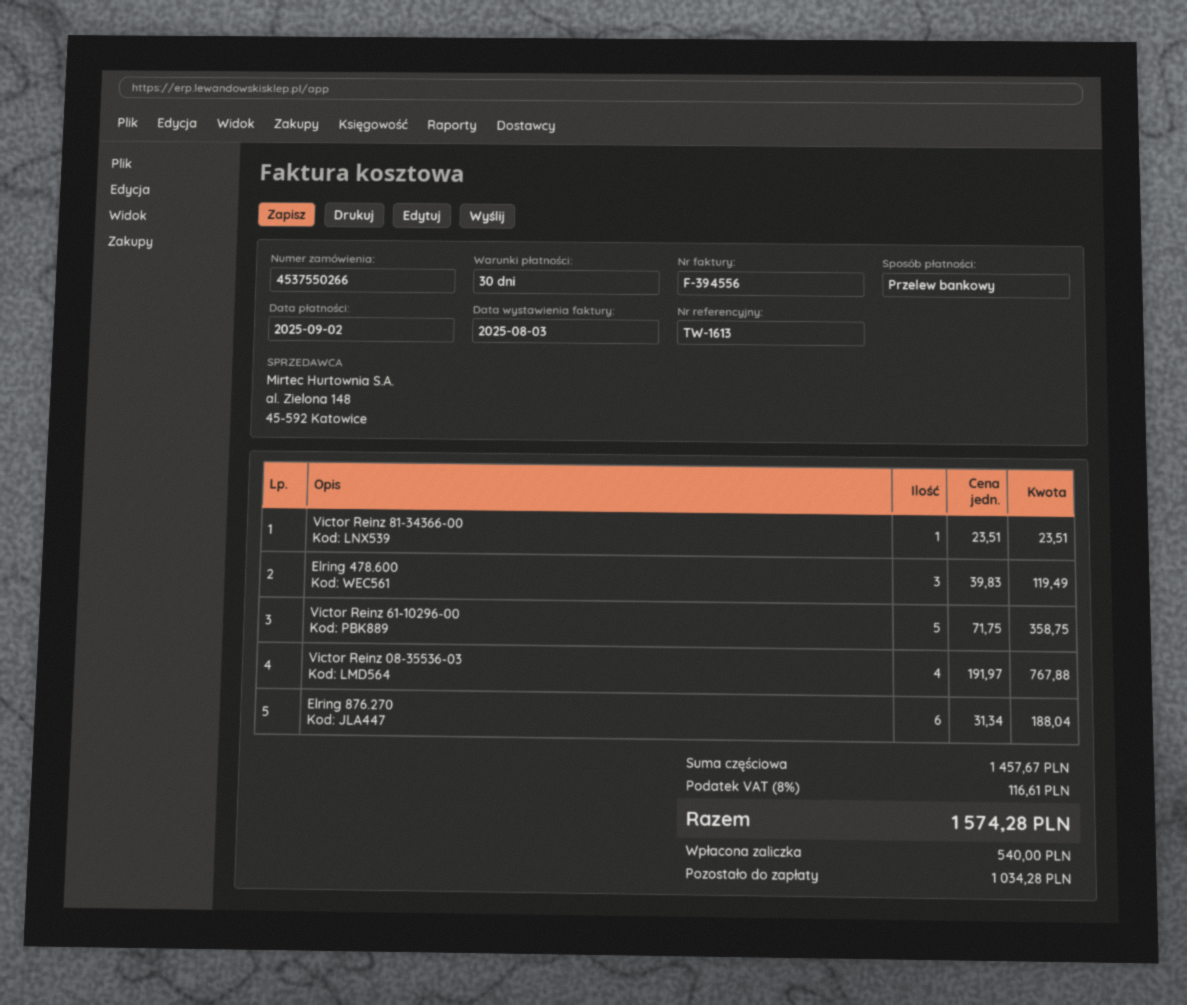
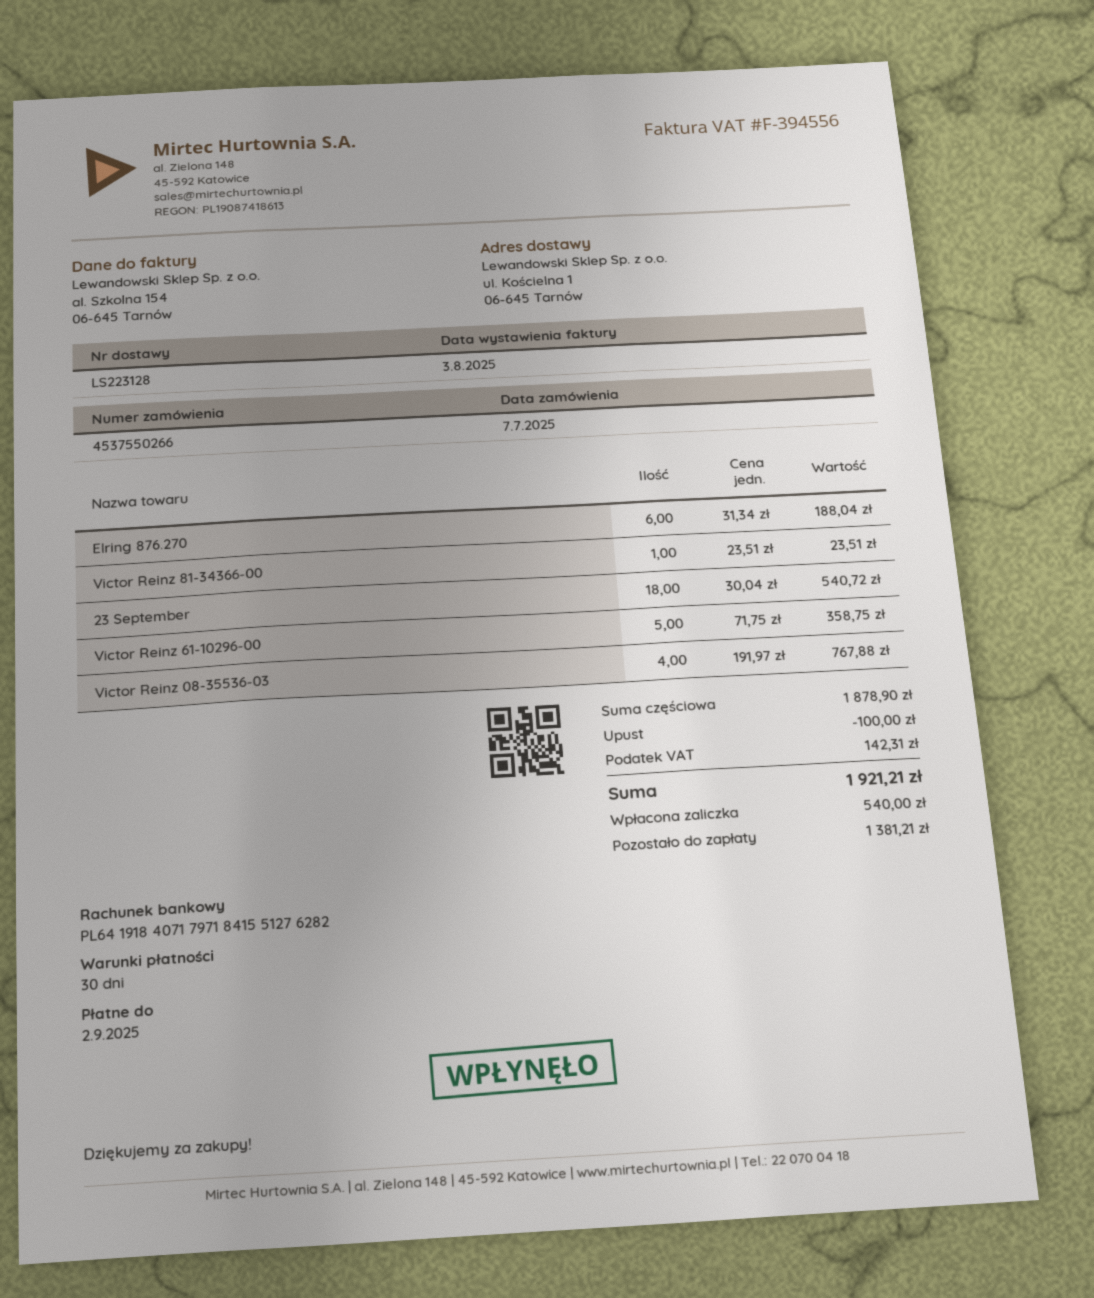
Elring 478.600: 3 x 39.83 = 119.49 -> none
23 September: none -> 18 x 30.04 = 540.72
subtotal: 1457.67 -> 1878.90
discount: none -> 100.00
tax: 116.61 -> 142.31
total: 1574.28 -> 1921.21
balance: 1034.28 -> 1381.21

